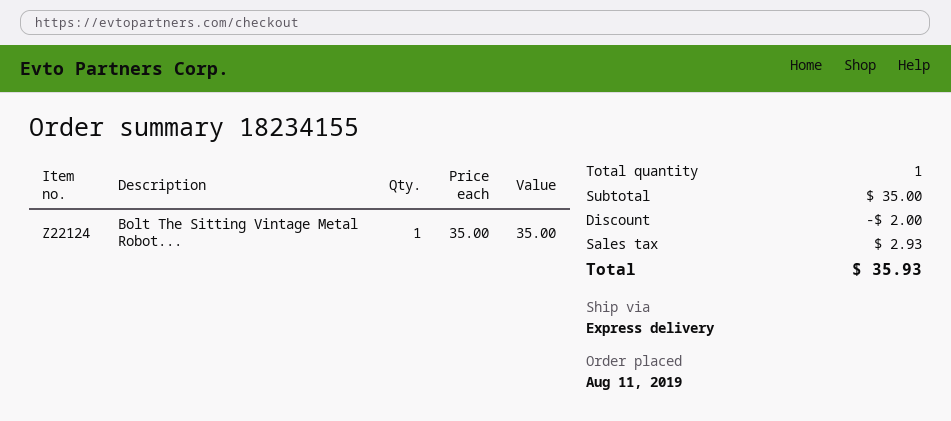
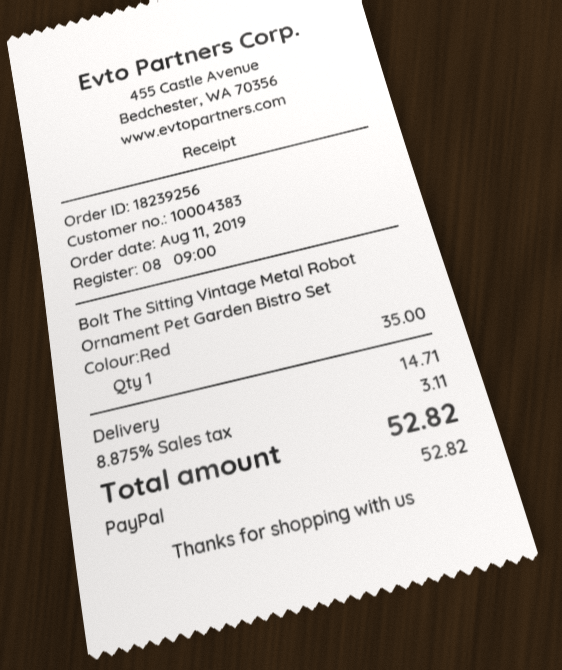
order number: 18234155 -> 18239256
discount: 2.00 -> none
shipping: none -> 14.71
tax: 2.93 -> 3.11
total: 35.93 -> 52.82

